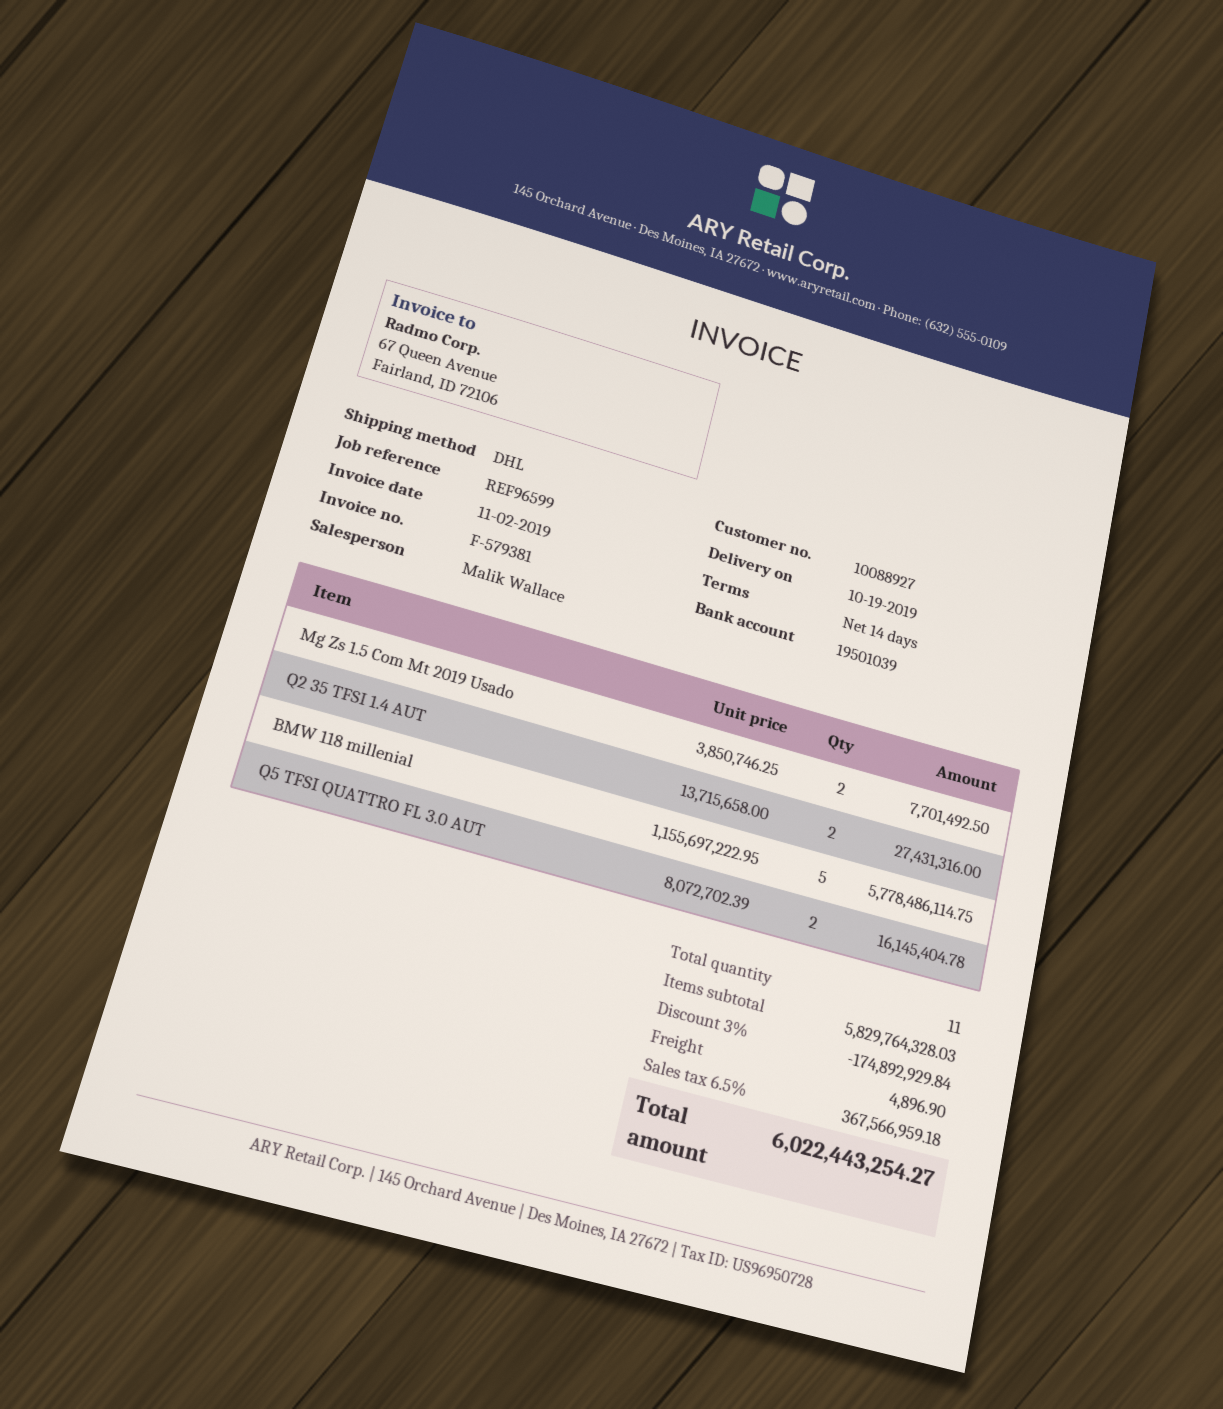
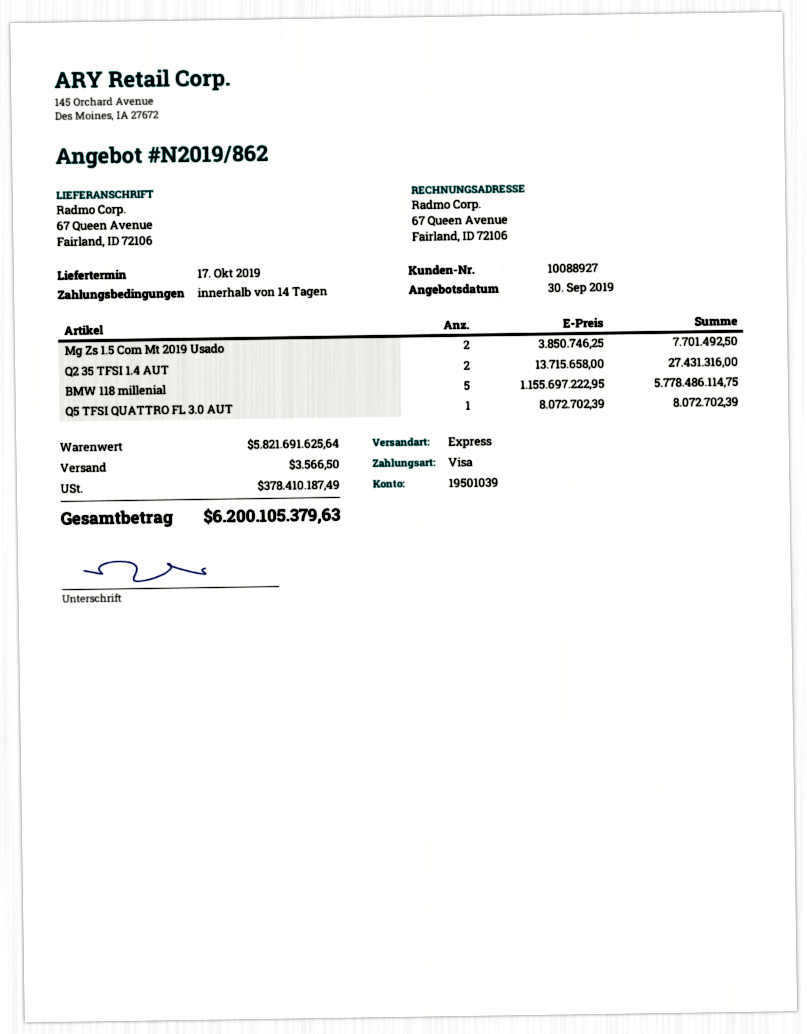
delivery date: 2019-10-19 -> 2019-10-17
shipping method: DHL -> express
Q5 TFSI QUATTRO FL 3.0 AUT: 2 x 8072702.39 = 16145404.78 -> 1 x 8072702.39 = 8072702.39
subtotal: 5829764328.03 -> 5821691625.64
discount: 3% = 174892929.84 -> none
shipping: 4896.90 -> 3566.50
tax: 367566959.18 -> 378410187.49
total: 6022443254.27 -> 6200105379.63

